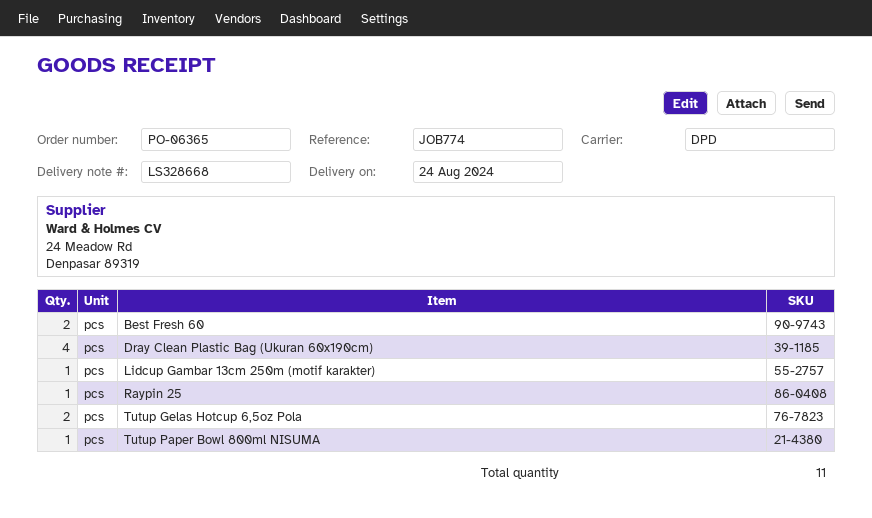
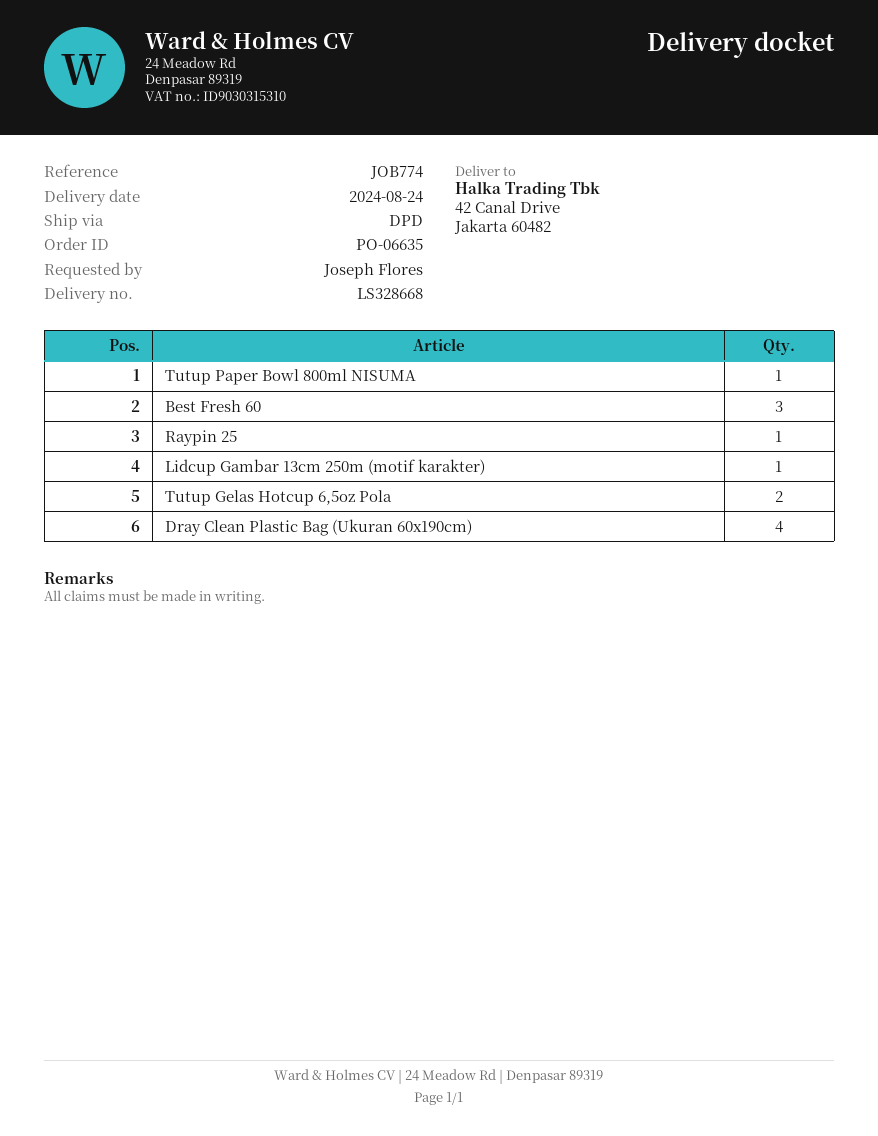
order number: PO-06365 -> PO-06635
Best Fresh 60: 2 -> 3

